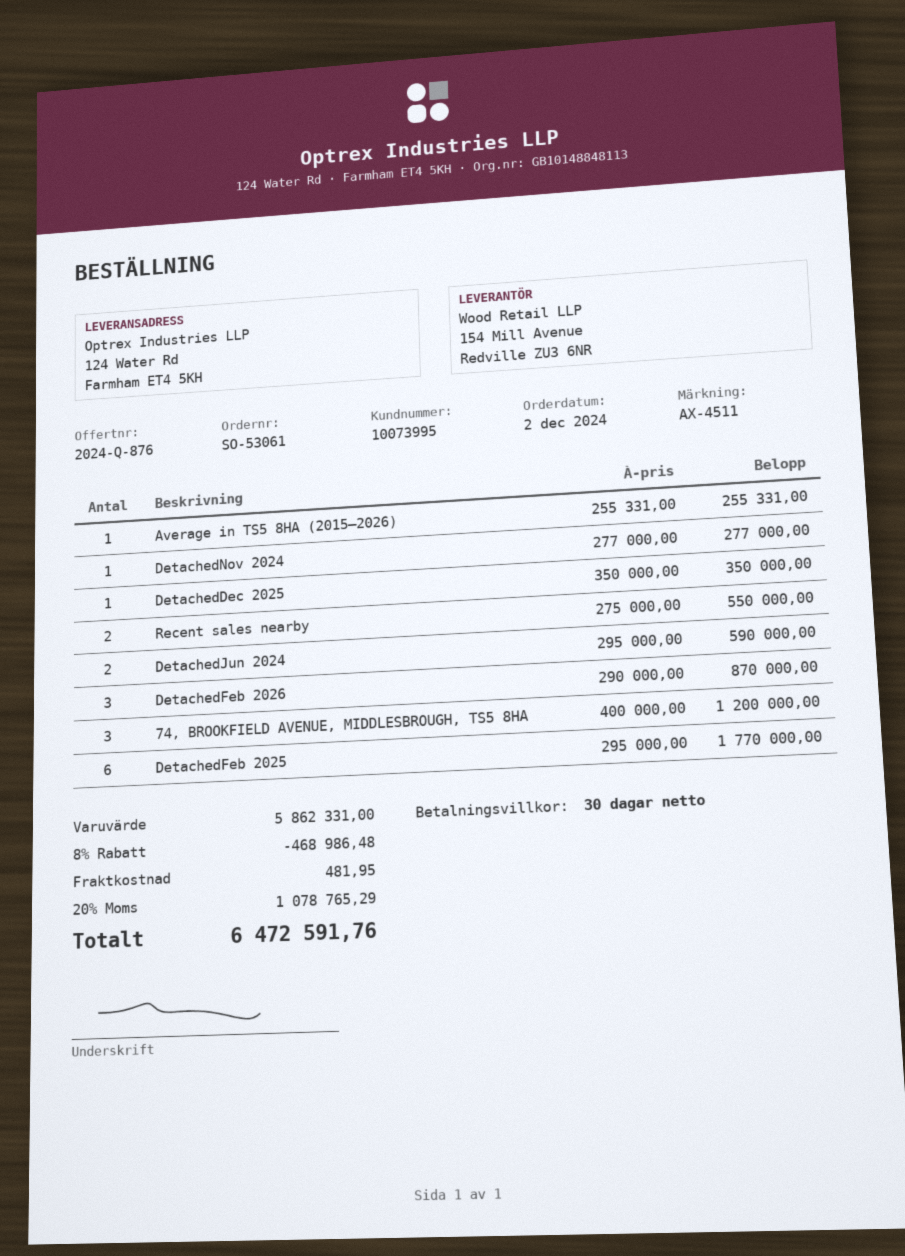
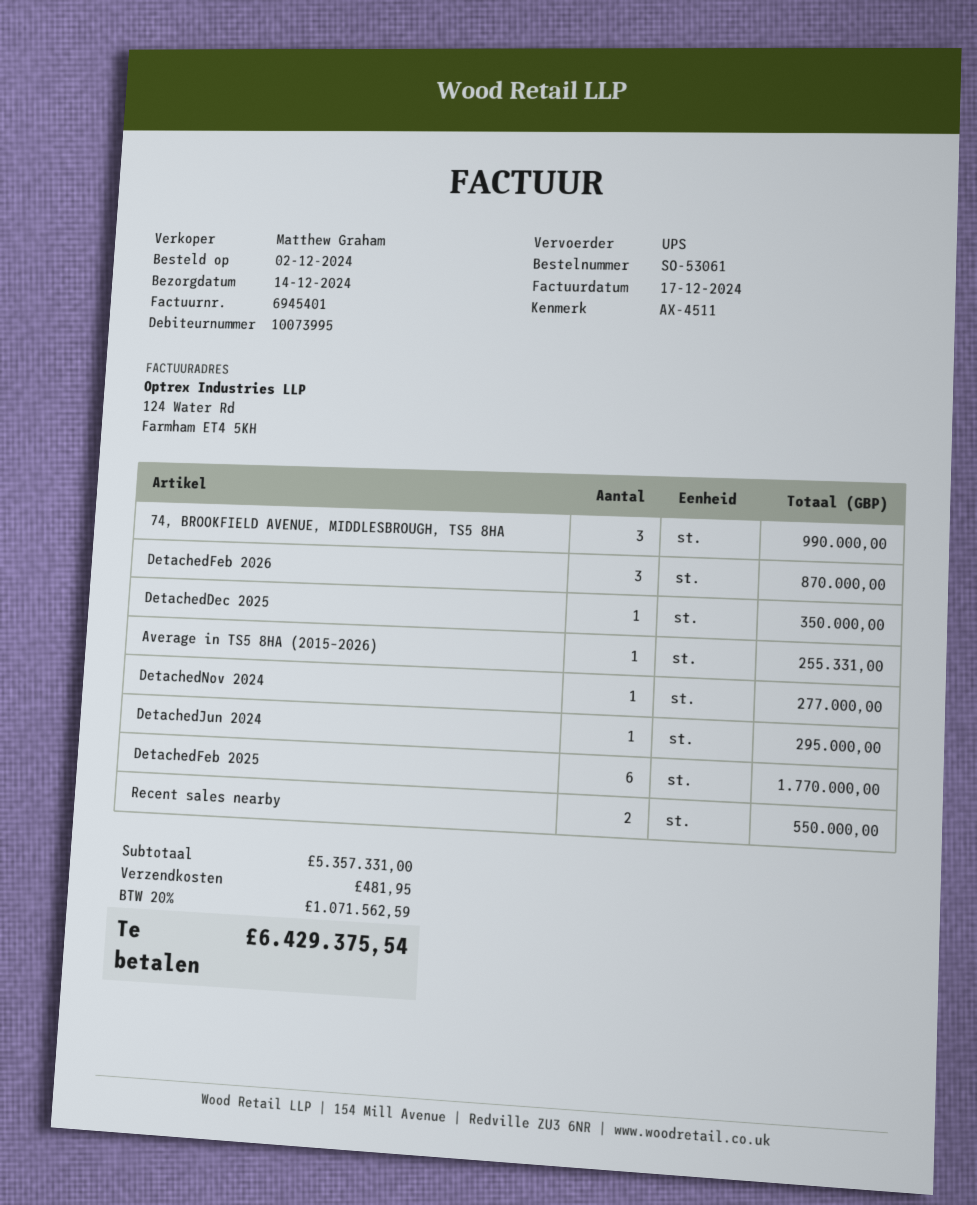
DetachedJun 2024: 2 for 590000.00 -> 1 for 295000.00
74, BROOKFIELD AVENUE, MIDDLESBROUGH, TS5 8HA: 3 for 1200000.00 -> 3 for 990000.00
subtotal: 5862331.00 -> 5357331.00
discount: 8% = 468986.48 -> none
tax: 20% = 1078765.29 -> 20% = 1071562.59
total: 6472591.76 -> 6429375.54

